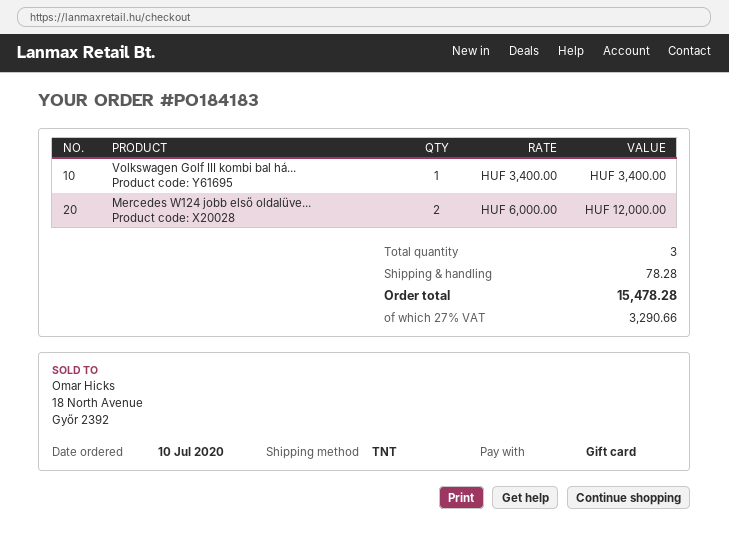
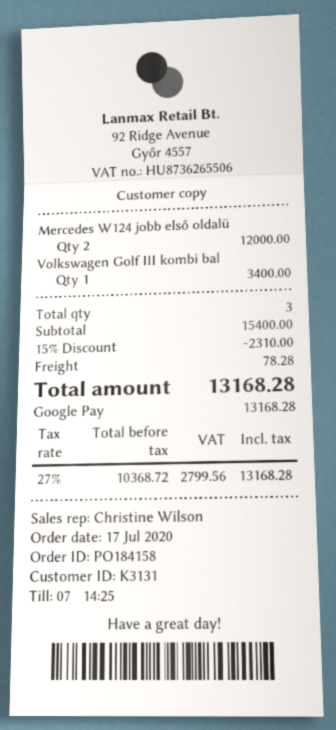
order number: PO184183 -> PO184158
order date: 2020-07-10 -> 2020-07-17
payment method: gift card -> Google Pay
discount: none -> 15% = 2310.00
tax: 27% = 3290.66 -> 27% = 2799.56
total: 15478.28 -> 13168.28

